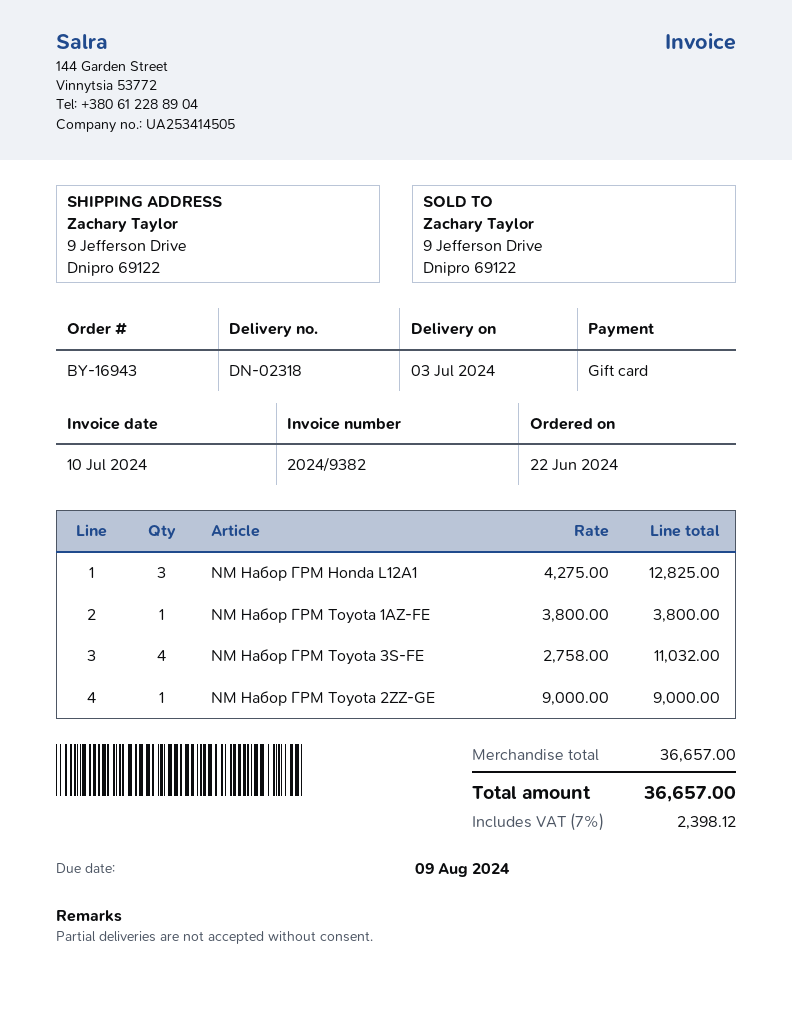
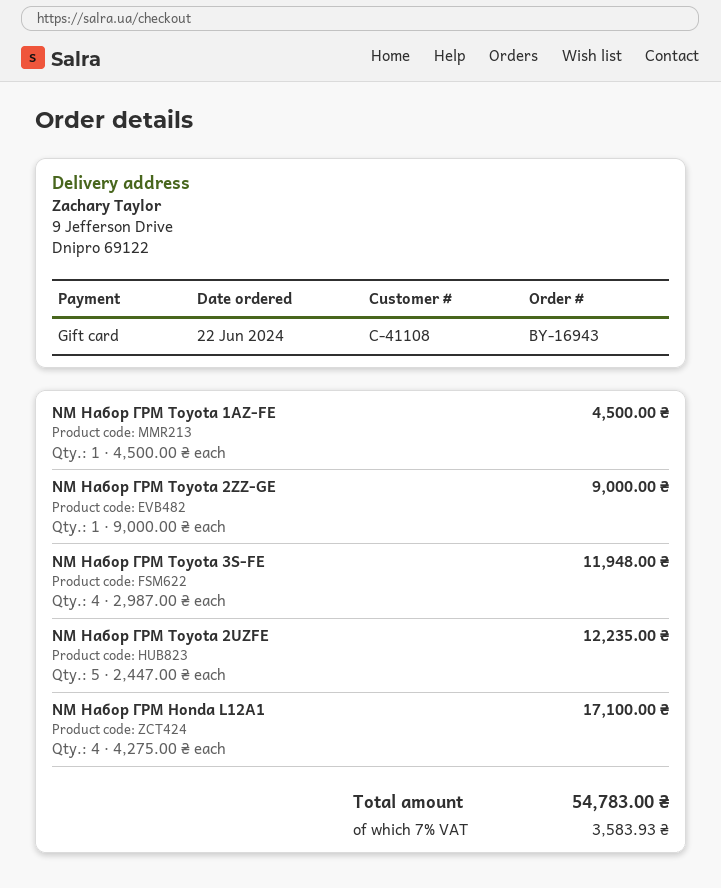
NM Набор ГРМ Honda L12A1: 3 x 4275.00 = 12825.00 -> 4 x 4275.00 = 17100.00
NM Набор ГРМ Toyota 1AZ-FE: 1 x 3800.00 = 3800.00 -> 1 x 4500.00 = 4500.00
NM Набор ГРМ Toyota 3S-FE: 4 x 2758.00 = 11032.00 -> 4 x 2987.00 = 11948.00
NM Набор ГРМ Toyota 2UZFE: none -> 5 x 2447.00 = 12235.00
tax: 7% = 2398.12 -> 7% = 3583.93
total: 36657.00 -> 54783.00

